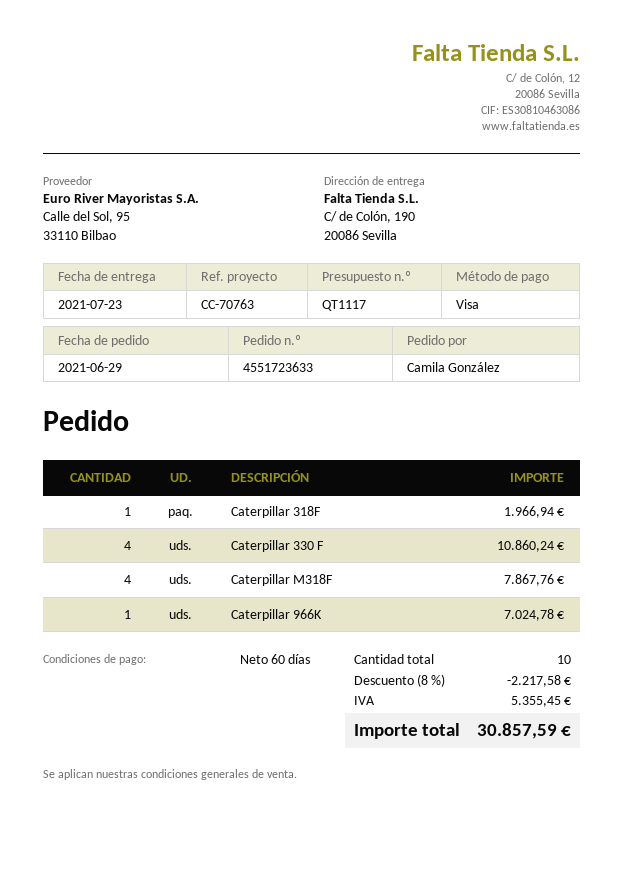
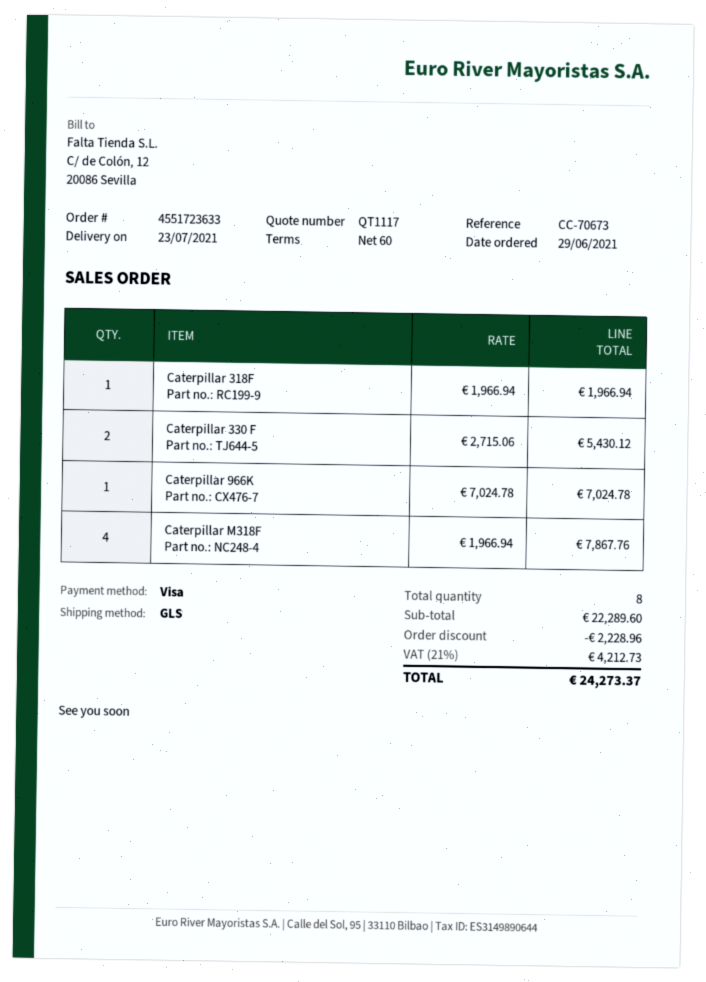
reference: CC-70763 -> CC-70673
Caterpillar 330 F: 4 for 10860.24 -> 2 for 5430.12
total quantity: 10 -> 8
discount: 2217.58 -> 2228.96
tax: 5355.45 -> 4212.73
total: 30857.59 -> 24273.37

